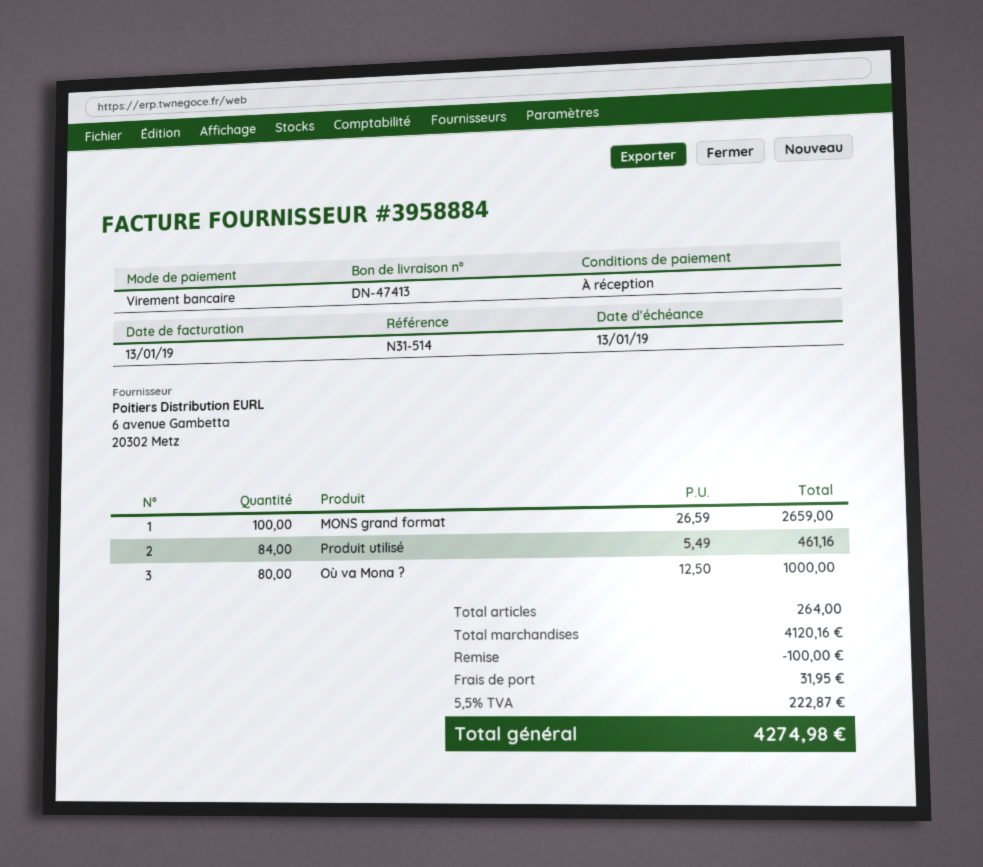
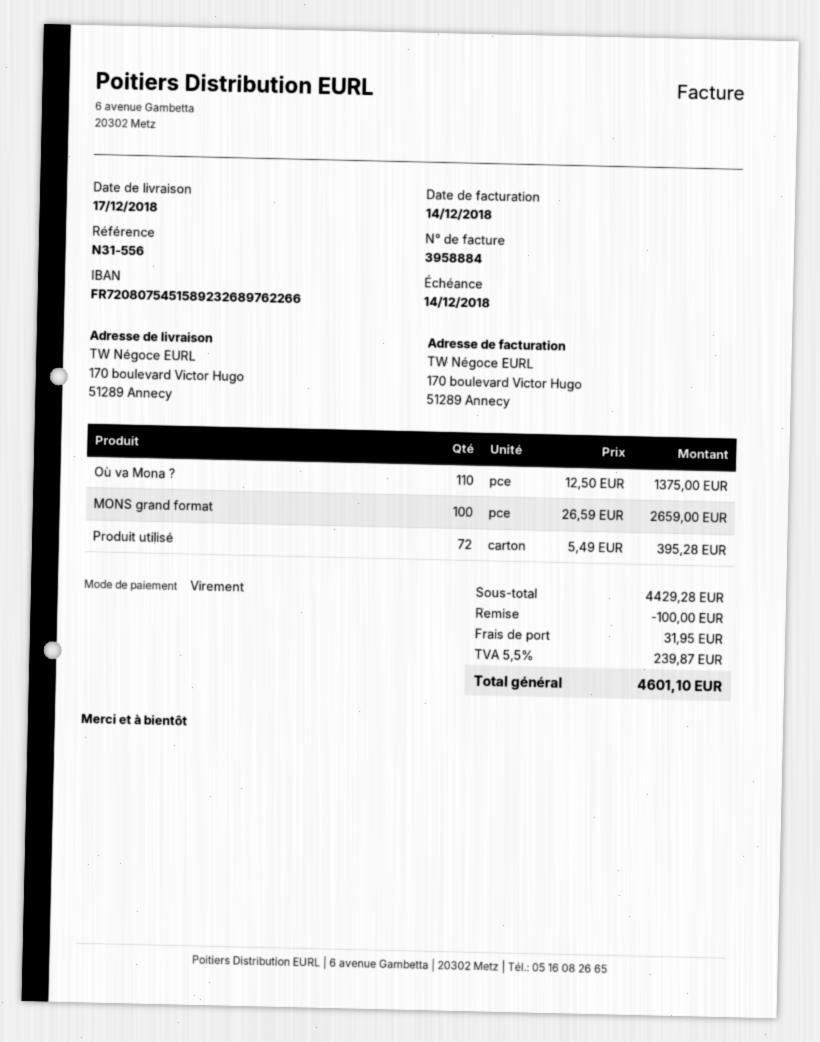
invoice date: 2019-01-13 -> 2018-12-14
due date: 2019-01-13 -> 2018-12-14
reference: N31-514 -> N31-556
Produit utilisé: 84 x 5.49 = 461.16 -> 72 x 5.49 = 395.28
Où va Mona ?: 80 x 12.50 = 1000.00 -> 110 x 12.50 = 1375.00
subtotal: 4120.16 -> 4429.28
tax: 5.5% = 222.87 -> 5.5% = 239.87
total: 4274.98 -> 4601.10

